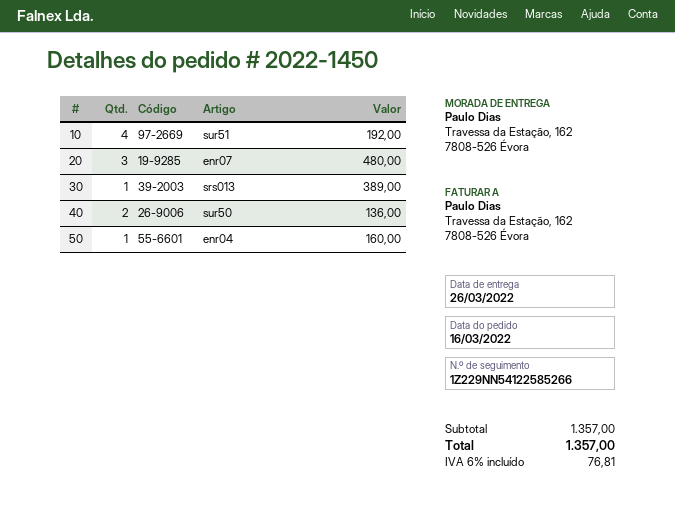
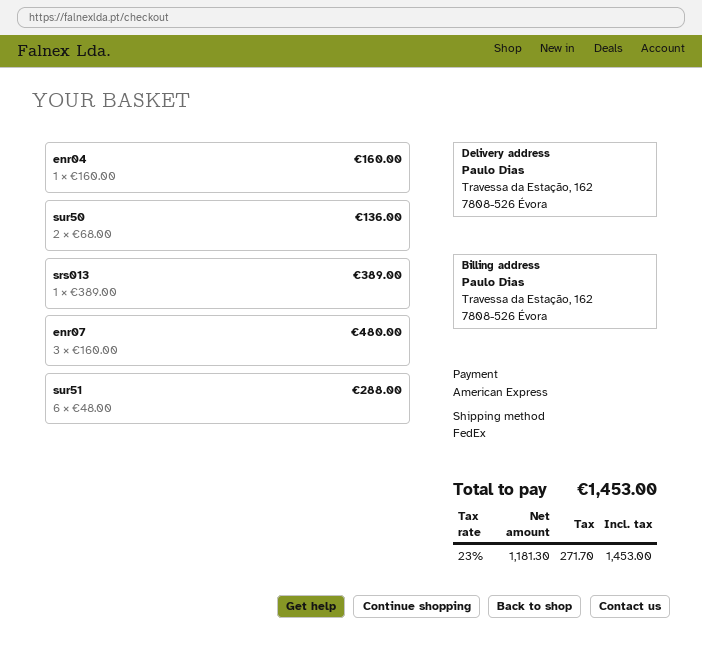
sur51: 4 for 192.00 -> 6 for 288.00
tax: 6% = 76.81 -> 23% = 271.70
total: 1357.00 -> 1453.00

